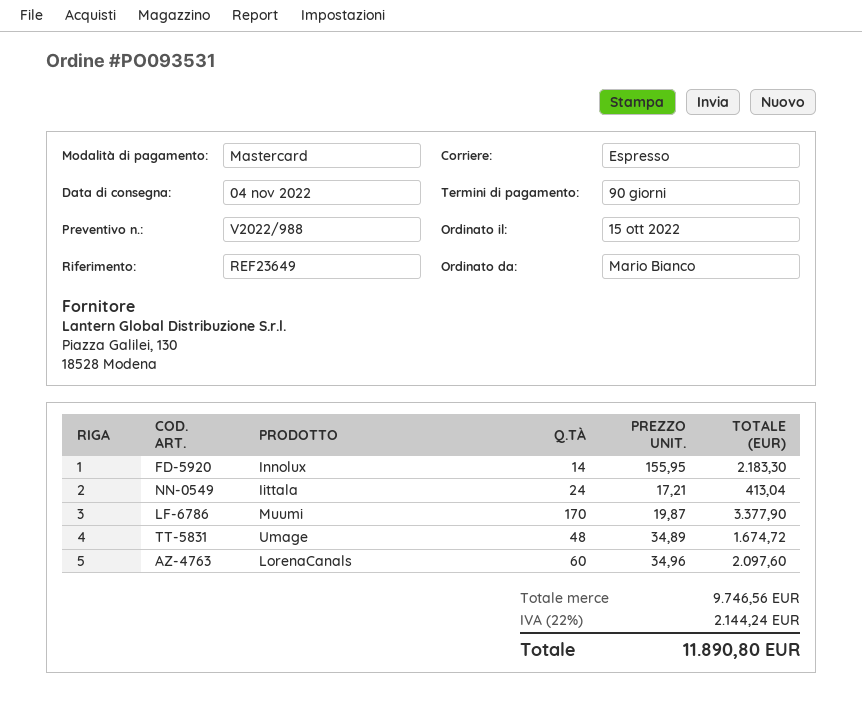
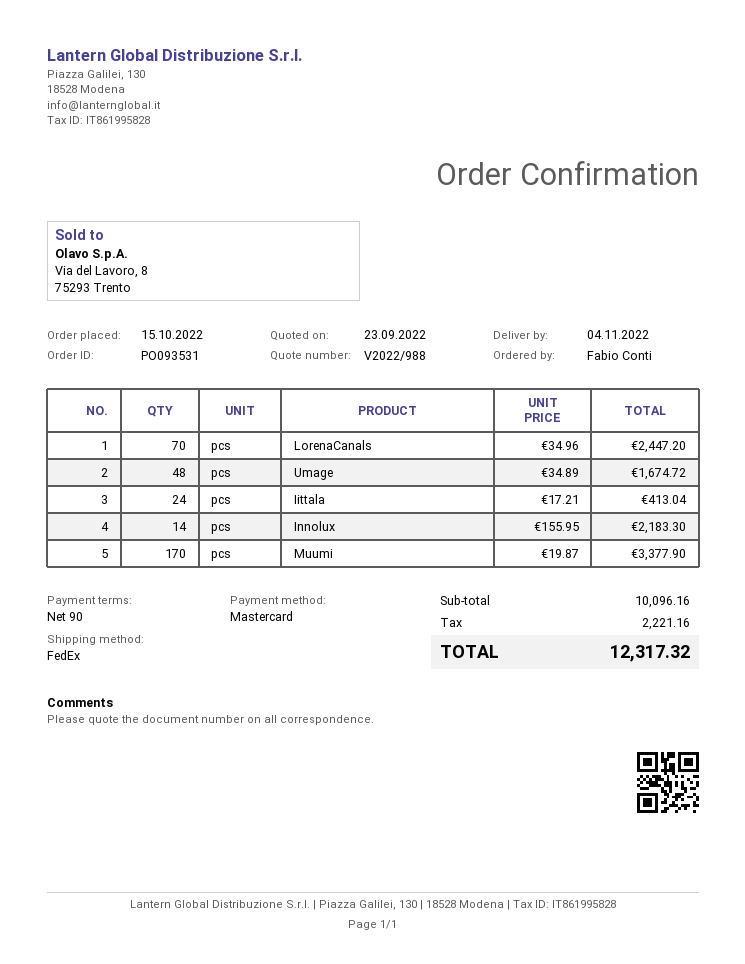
ordered by: Mario Bianco -> Fabio Conti
shipping method: express -> FedEx
LorenaCanals: 60 x 34.96 = 2097.60 -> 70 x 34.96 = 2447.20
subtotal: 9746.56 -> 10096.16
tax: 2144.24 -> 2221.16
total: 11890.80 -> 12317.32

